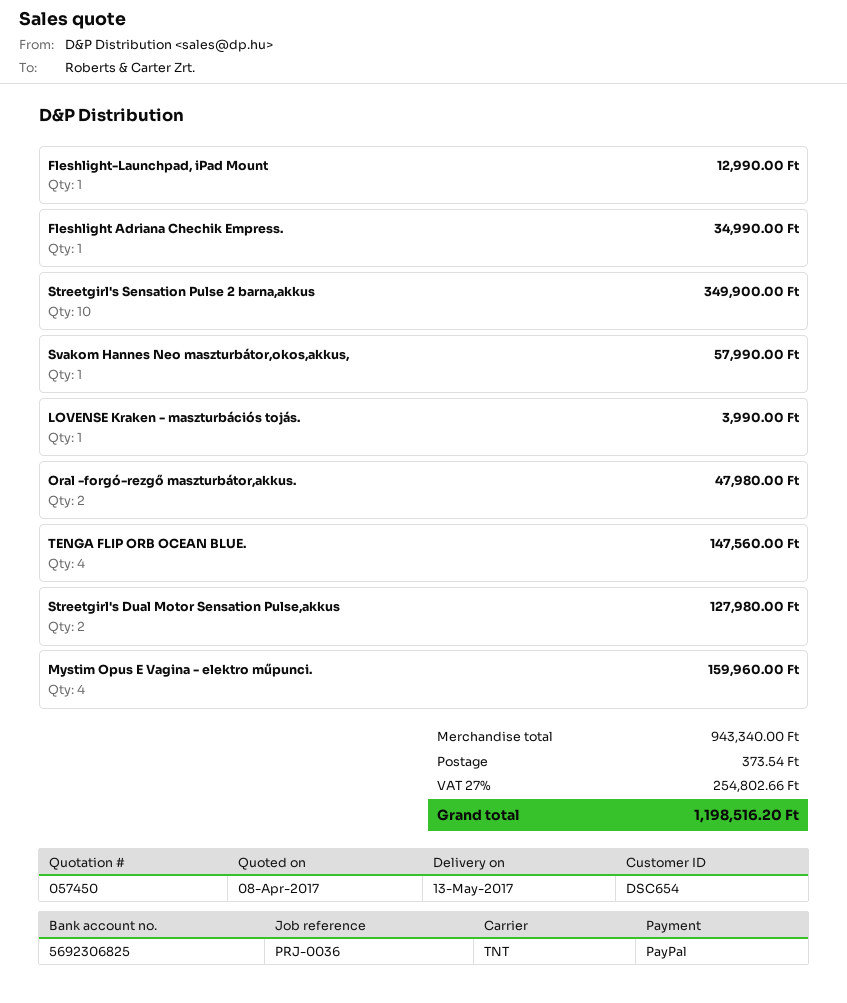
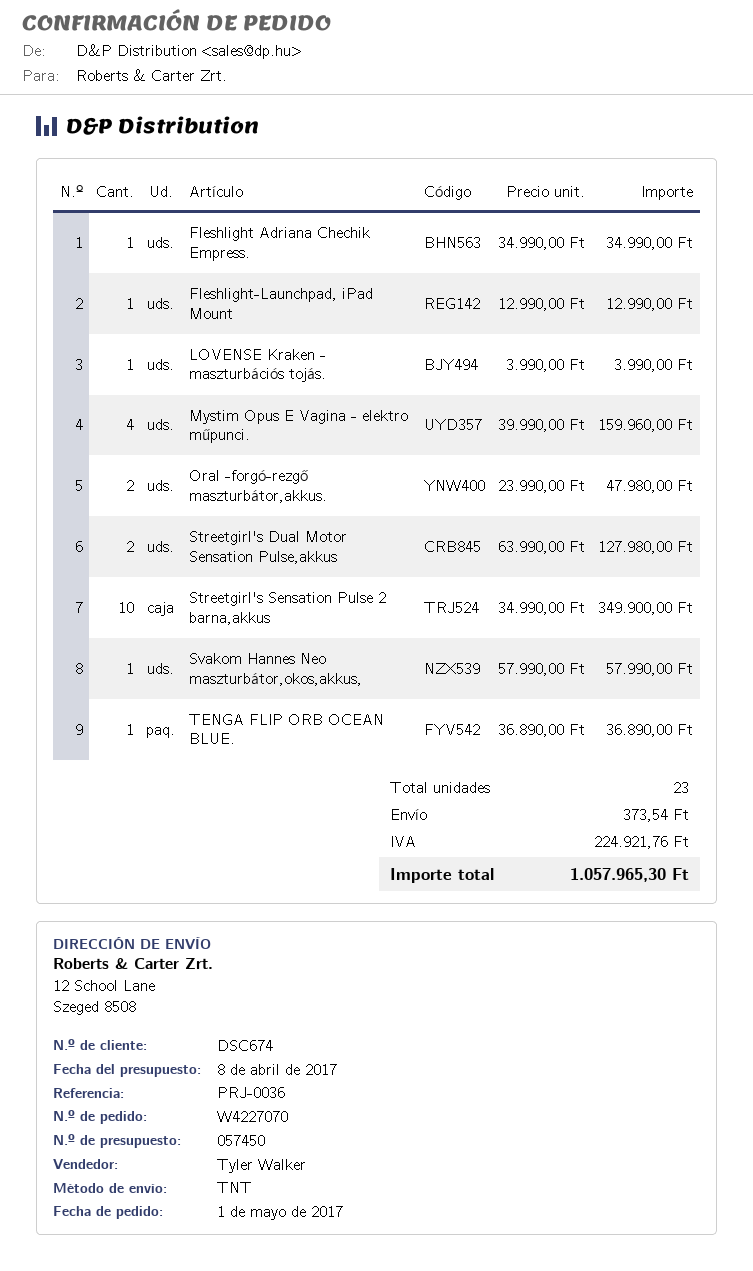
customer number: DSC654 -> DSC674
TENGA FLIP ORB OCEAN BLUE.: 4 for 147560.00 -> 1 for 36890.00
tax: 254802.66 -> 224921.76
total: 1198516.20 -> 1057965.30

